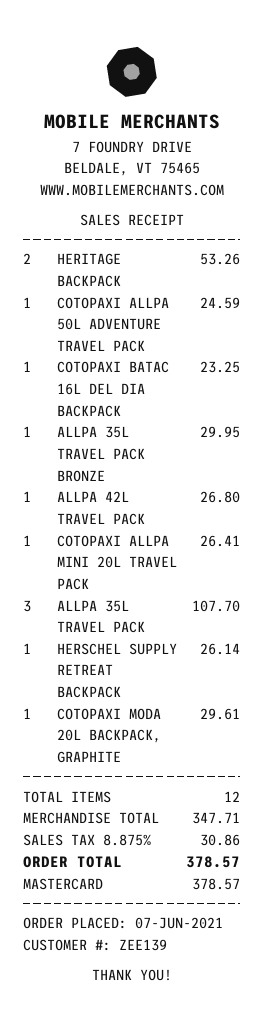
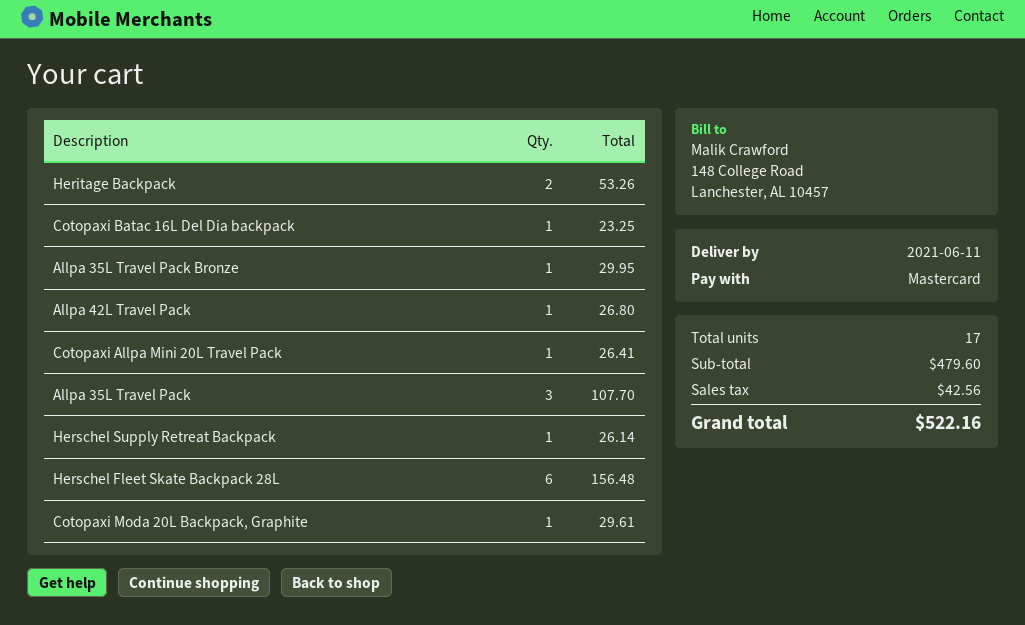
COTOPAXI ALLPA 50L ADVENTURE TRAVEL PACK: 1 for 24.59 -> none
Herschel Fleet Skate Backpack 28L: none -> 6 for 156.48
total quantity: 12 -> 17
subtotal: 347.71 -> 479.60
tax: 30.86 -> 42.56
total: 378.57 -> 522.16

